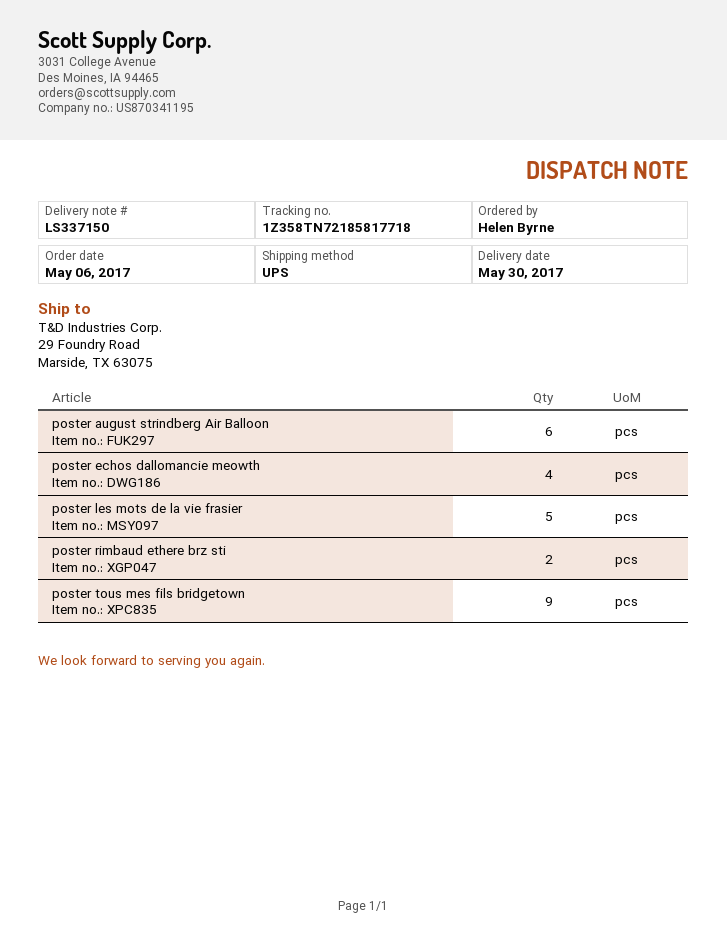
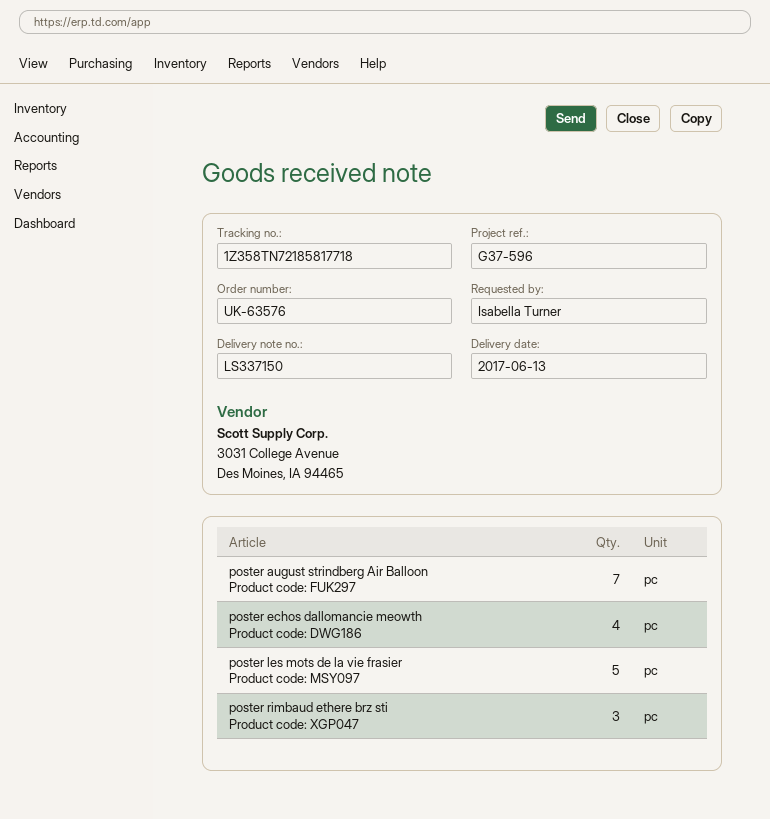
delivery date: 2017-05-30 -> 2017-06-13
ordered by: Helen Byrne -> Isabella Turner
poster august strindberg Air Balloon: 6 -> 7
poster rimbaud ethere brz sti: 2 -> 3
poster tous mes fils bridgetown: 9 -> none

